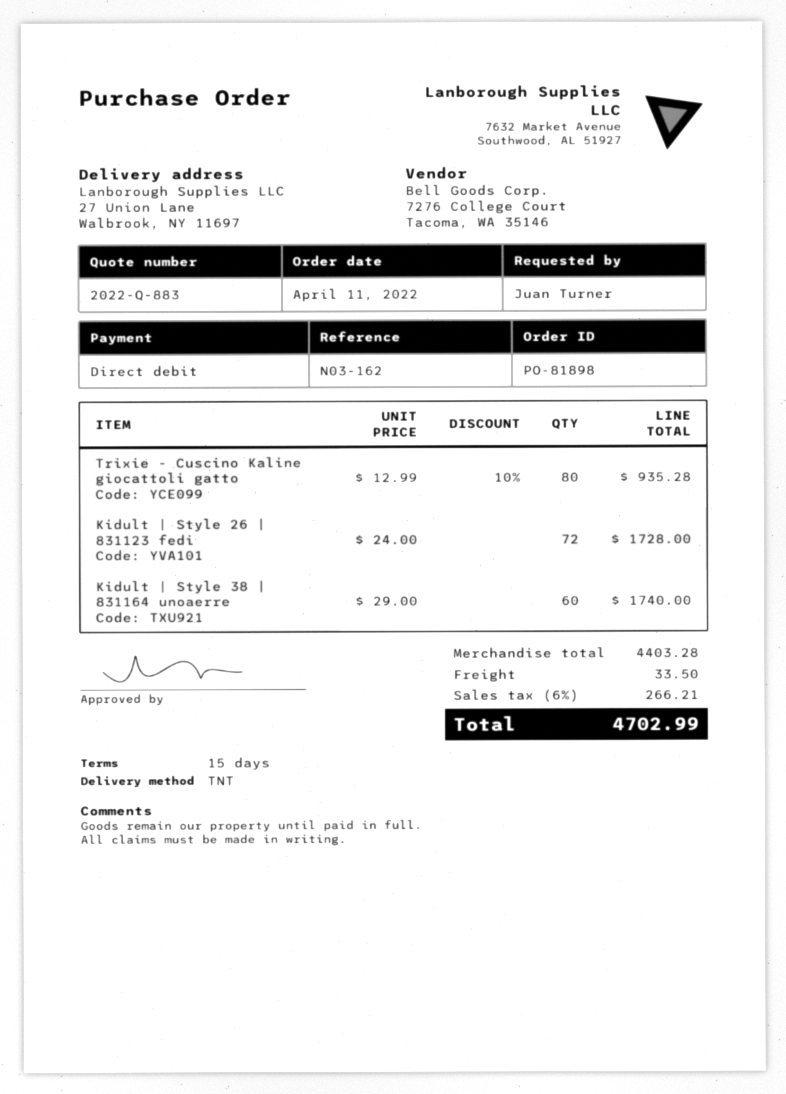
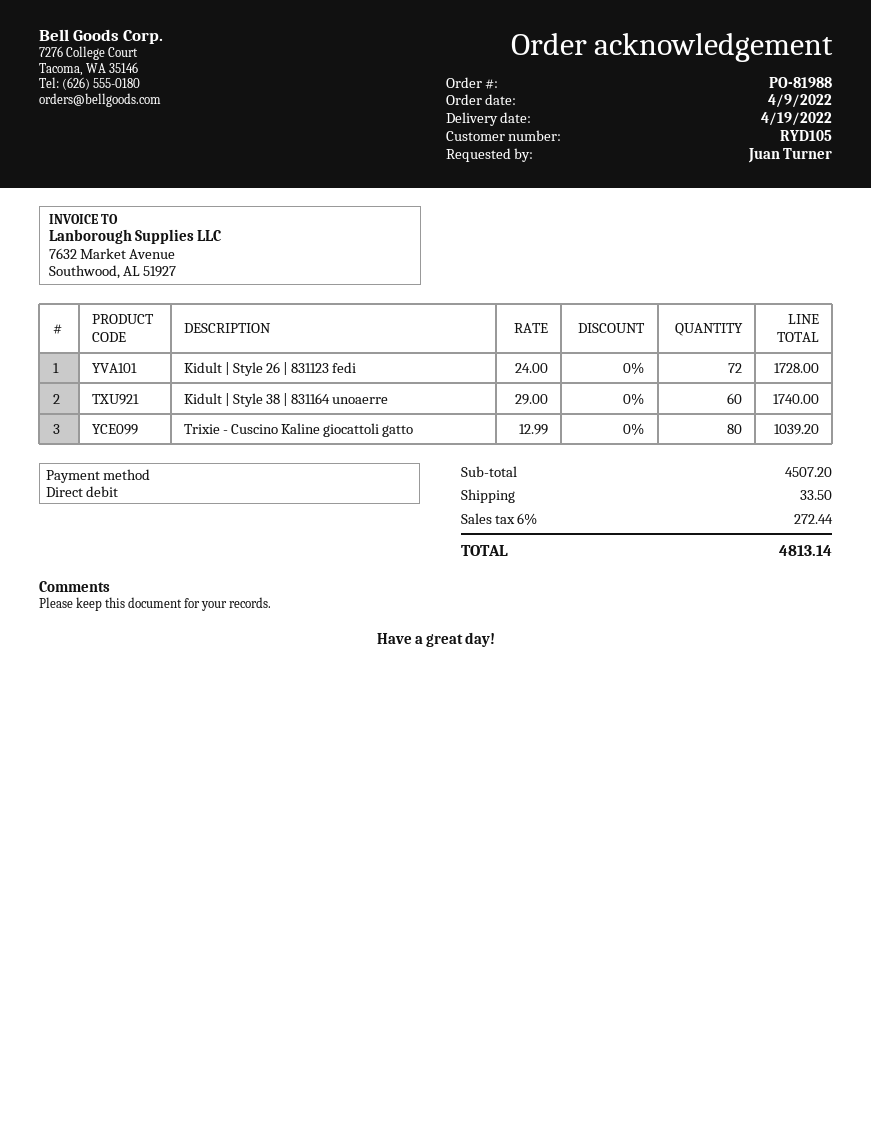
order number: PO-81898 -> PO-81988
order date: 2022-04-11 -> 2022-04-09
Trixie - Cuscino Kaline giocattoli gatto: 80 x 12.99 - 10% = 935.28 -> 80 x 12.99 = 1039.20
subtotal: 4403.28 -> 4507.20
tax: 6% = 266.21 -> 6% = 272.44
total: 4702.99 -> 4813.14

